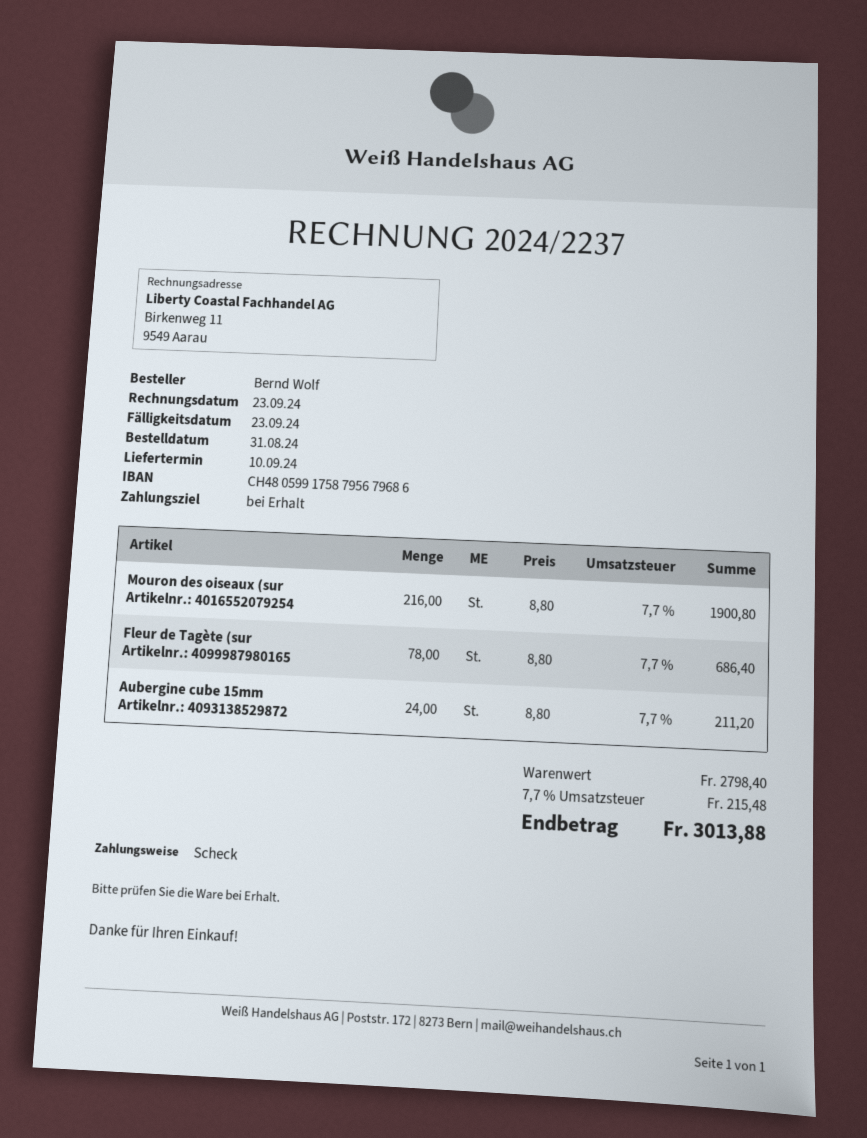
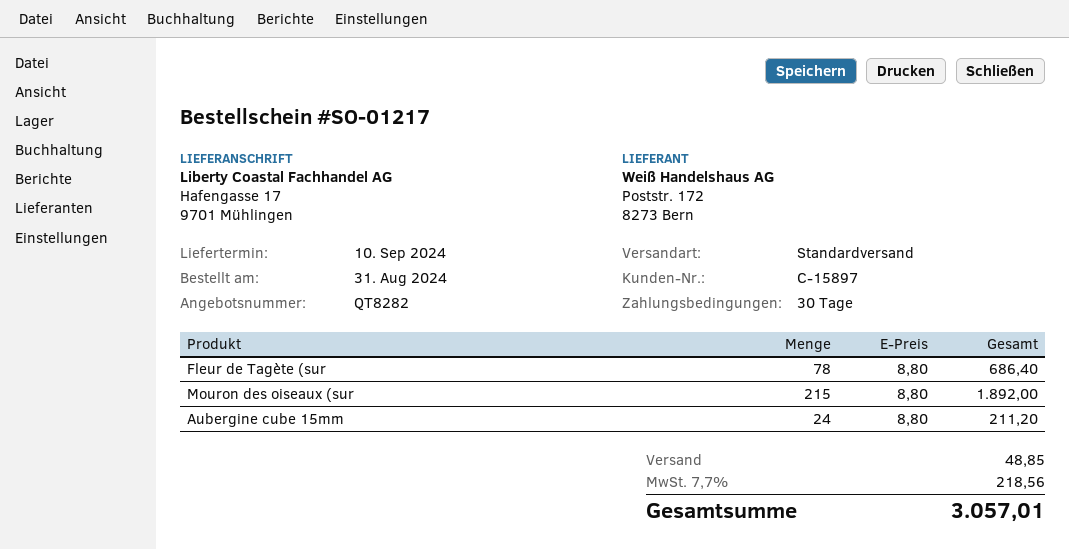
payment terms: on receipt -> 30 days
Mouron des oiseaux (sur: 216 x 8.80 = 1900.80 -> 215 x 8.80 = 1892.00
shipping: none -> 48.85
tax: 7.7% = 215.48 -> 7.7% = 218.56
total: 3013.88 -> 3057.01

